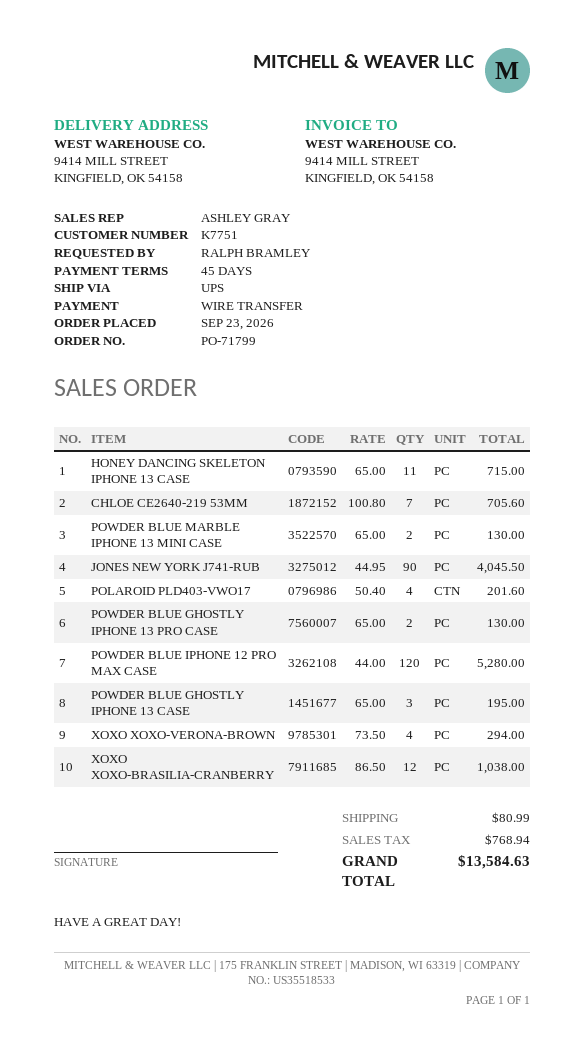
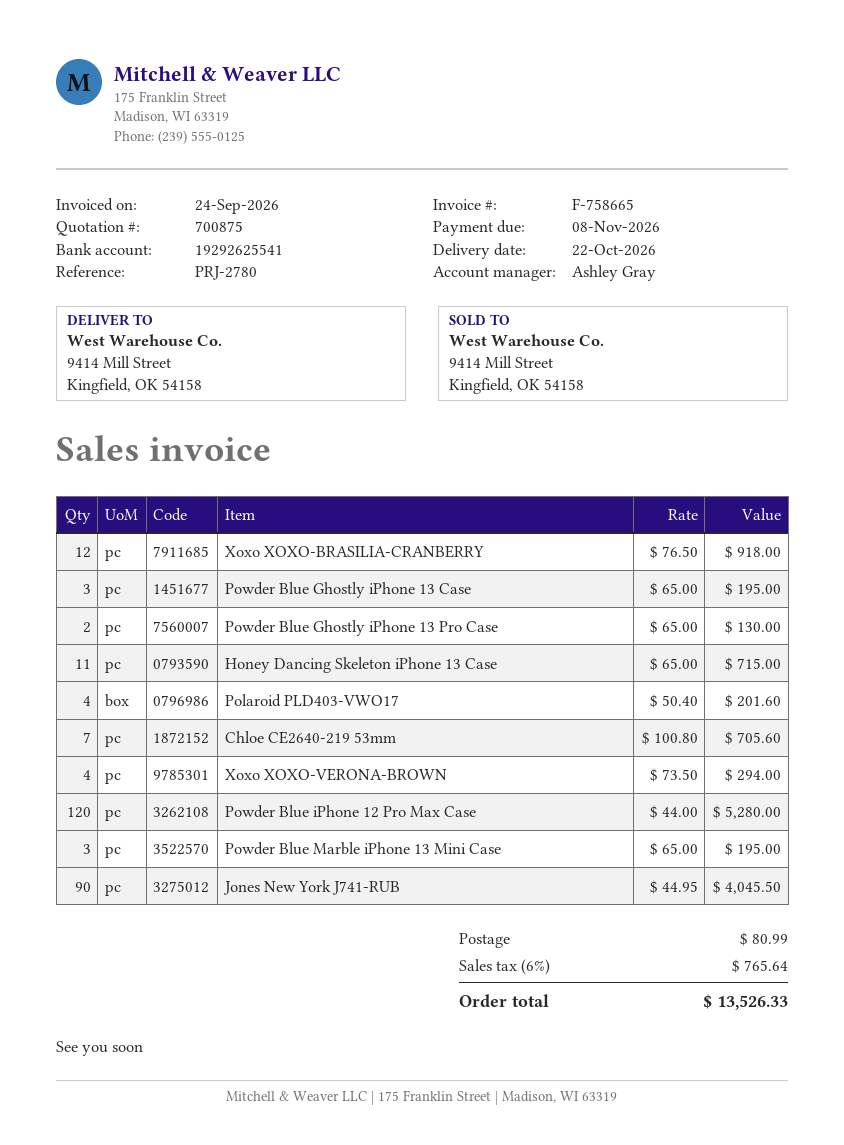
POWDER BLUE MARBLE IPHONE 13 MINI CASE: 2 x 65.00 = 130.00 -> 3 x 65.00 = 195.00
XOXO XOXO-BRASILIA-CRANBERRY: 12 x 86.50 = 1038.00 -> 12 x 76.50 = 918.00
tax: 768.94 -> 765.64
total: 13584.63 -> 13526.33

